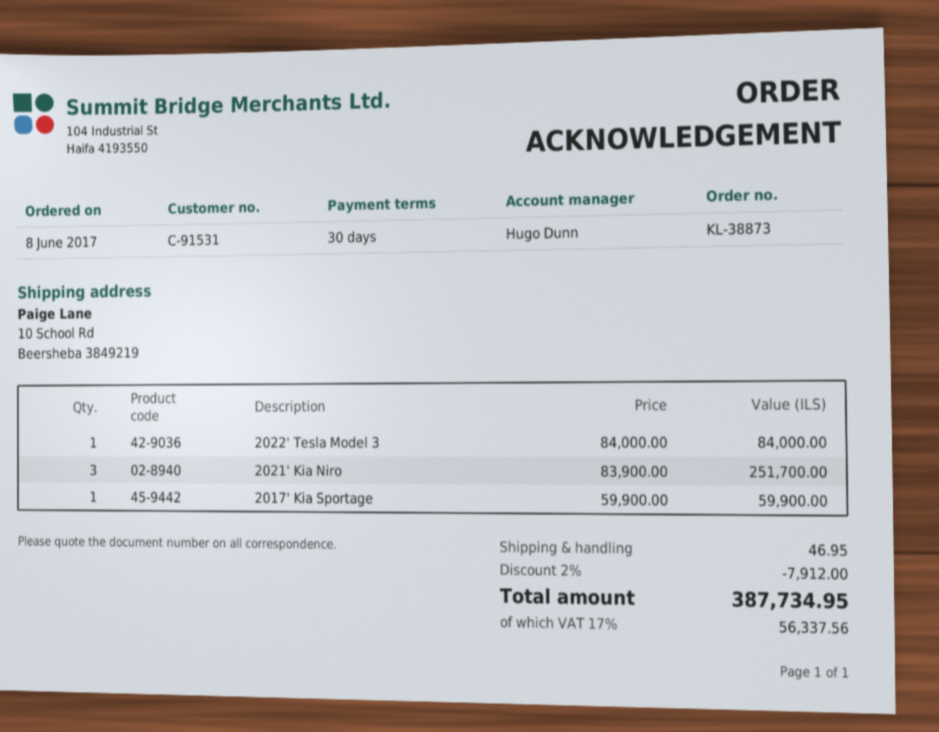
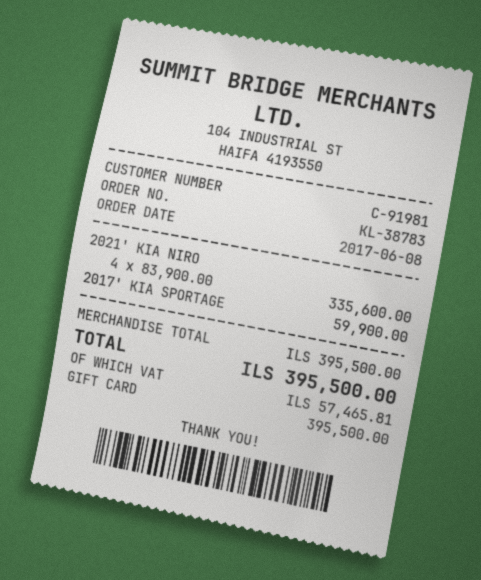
order number: KL-38873 -> KL-38783
customer number: C-91531 -> C-91981
2022' Tesla Model 3: 1 x 84000.00 = 84000.00 -> none
2021' Kia Niro: 3 x 83900.00 = 251700.00 -> 4 x 83900.00 = 335600.00
discount: 2% = 7912.00 -> none
shipping: 46.95 -> none
tax: 56337.56 -> 57465.81
total: 387734.95 -> 395500.00

